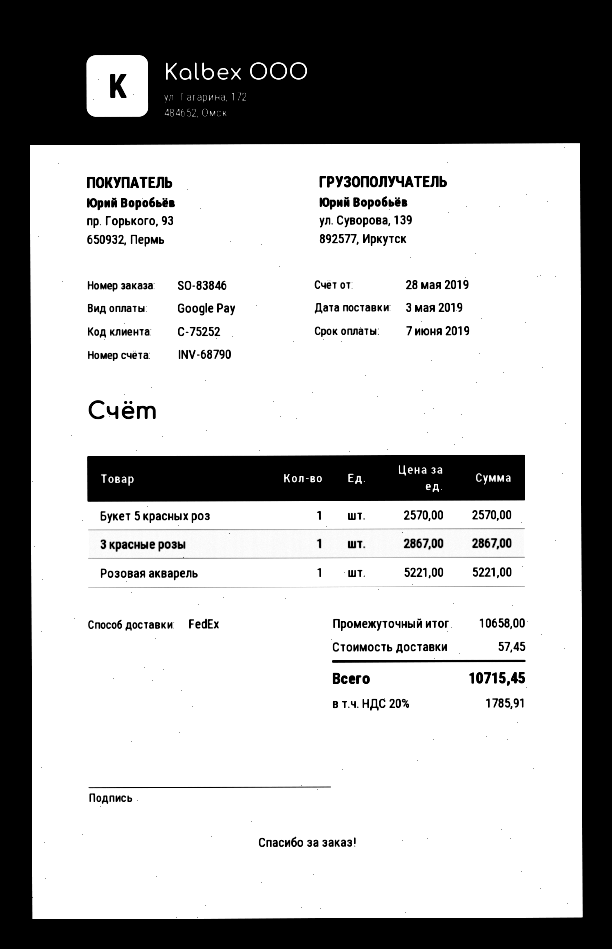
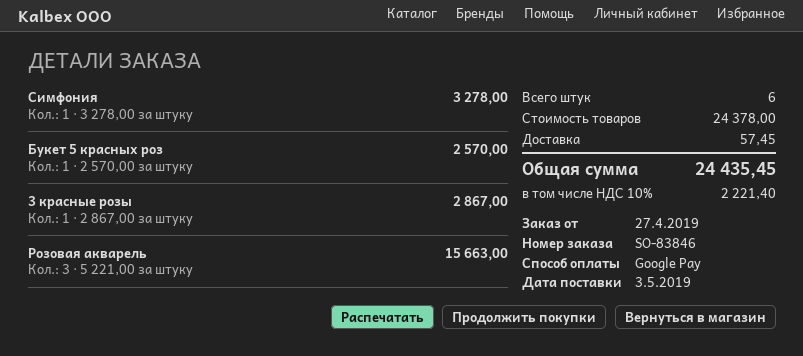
Розовая акварель: 1 x 5221.00 = 5221.00 -> 3 x 5221.00 = 15663.00
Симфония: none -> 1 x 3278.00 = 3278.00
subtotal: 10658.00 -> 24378.00
tax: 20% = 1785.91 -> 10% = 2221.40
total: 10715.45 -> 24435.45

